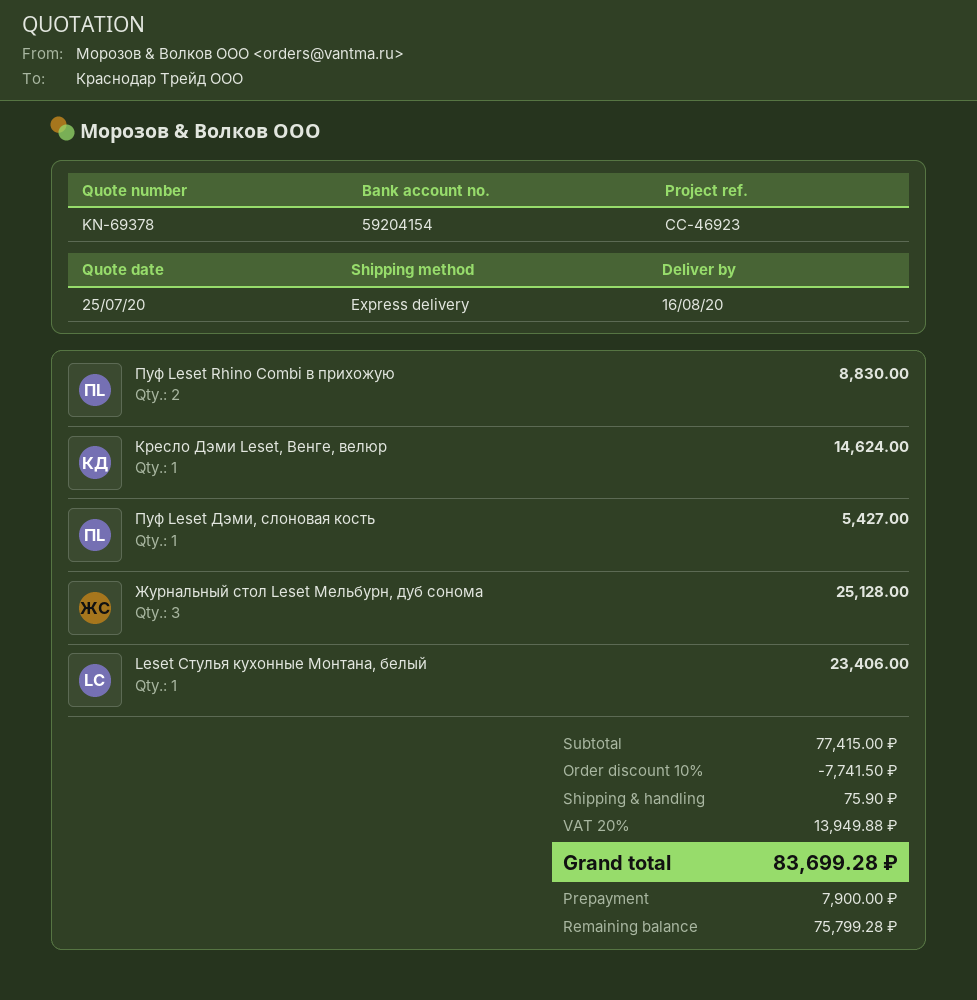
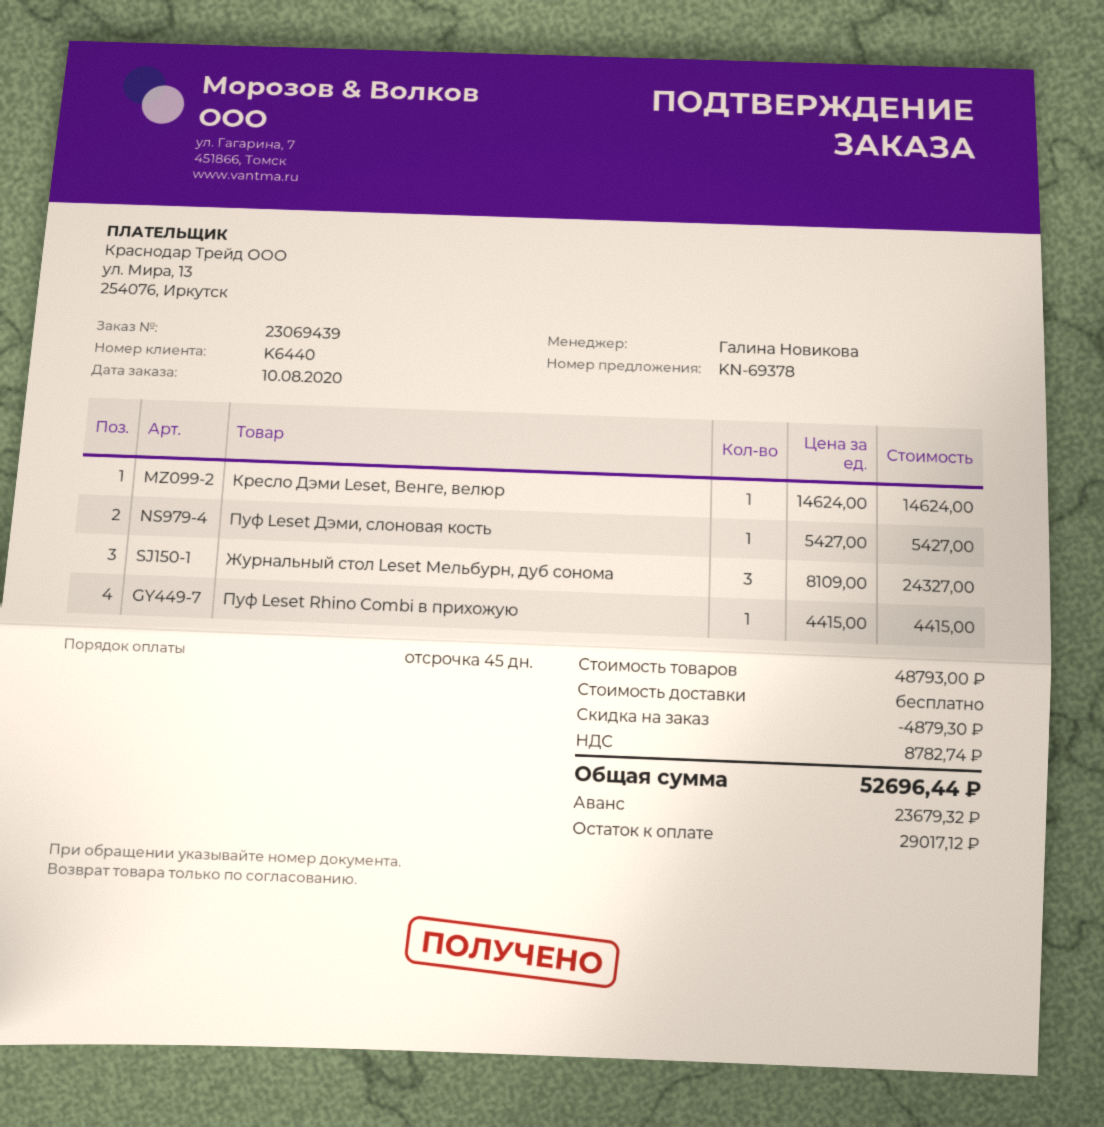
Пуф Leset Rhino Combi в прихожую: 2 for 8830.00 -> 1 for 4415.00
Журнальный стол Leset Мельбурн, дуб сонома: 3 for 25128.00 -> 3 for 24327.00
Leset Стулья кухонные Монтана, белый: 1 for 23406.00 -> none
subtotal: 77415.00 -> 48793.00
discount: 7741.50 -> 4879.30
shipping: 75.90 -> 0.00
tax: 13949.88 -> 8782.74
total: 83699.28 -> 52696.44
deposit: 7900.00 -> 23679.32
balance: 75799.28 -> 29017.12

